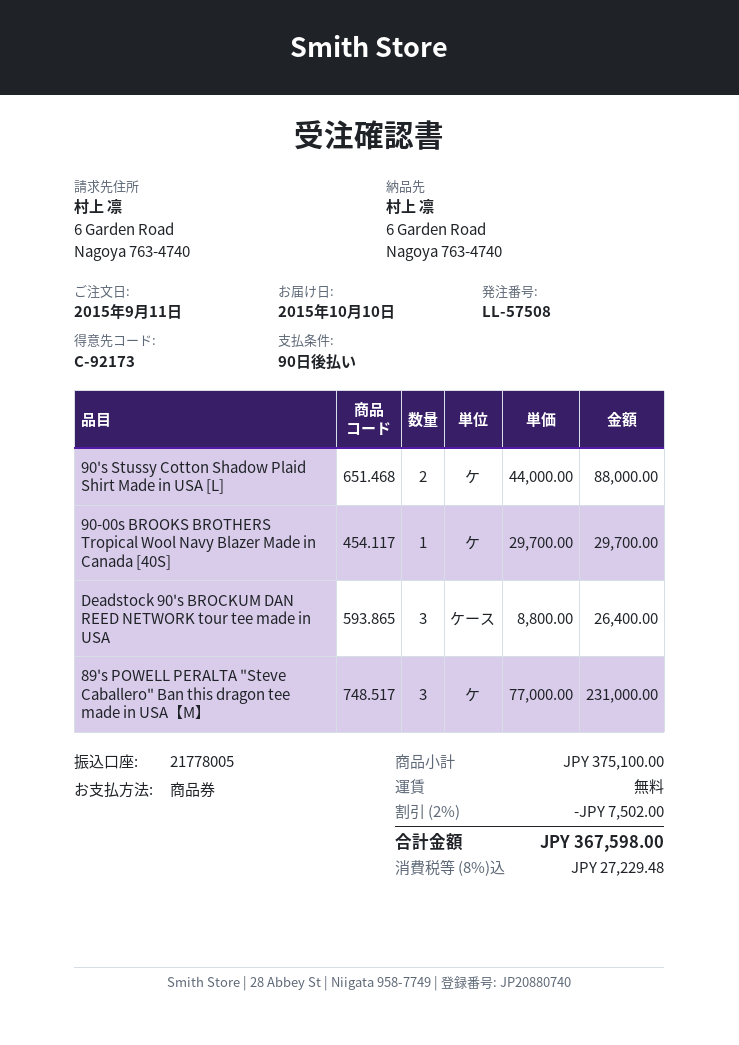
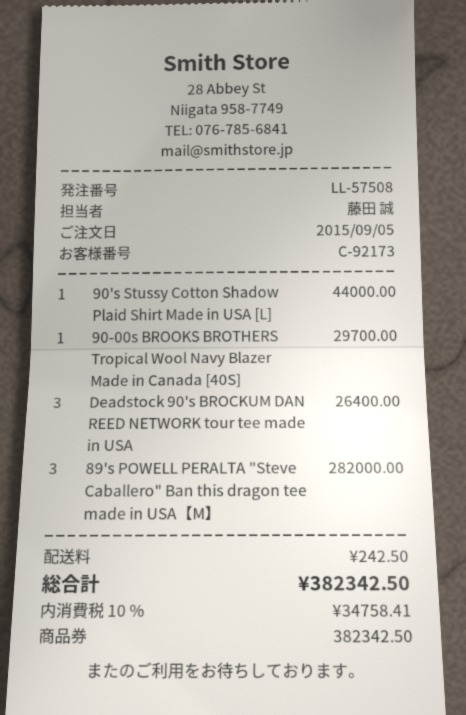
order date: 2015-09-11 -> 2015-09-05
90's Stussy Cotton Shadow Plaid Shirt Made in USA [L]: 2 for 88000.00 -> 1 for 44000.00
89's POWELL PERALTA "Steve Caballero" Ban this dragon tee made in USA【M】: 3 for 231000.00 -> 3 for 282000.00
discount: 2% = 7502.00 -> none
shipping: 0.00 -> 242.50
tax: 8% = 27229.48 -> 10% = 34758.41
total: 367598.00 -> 382342.50

